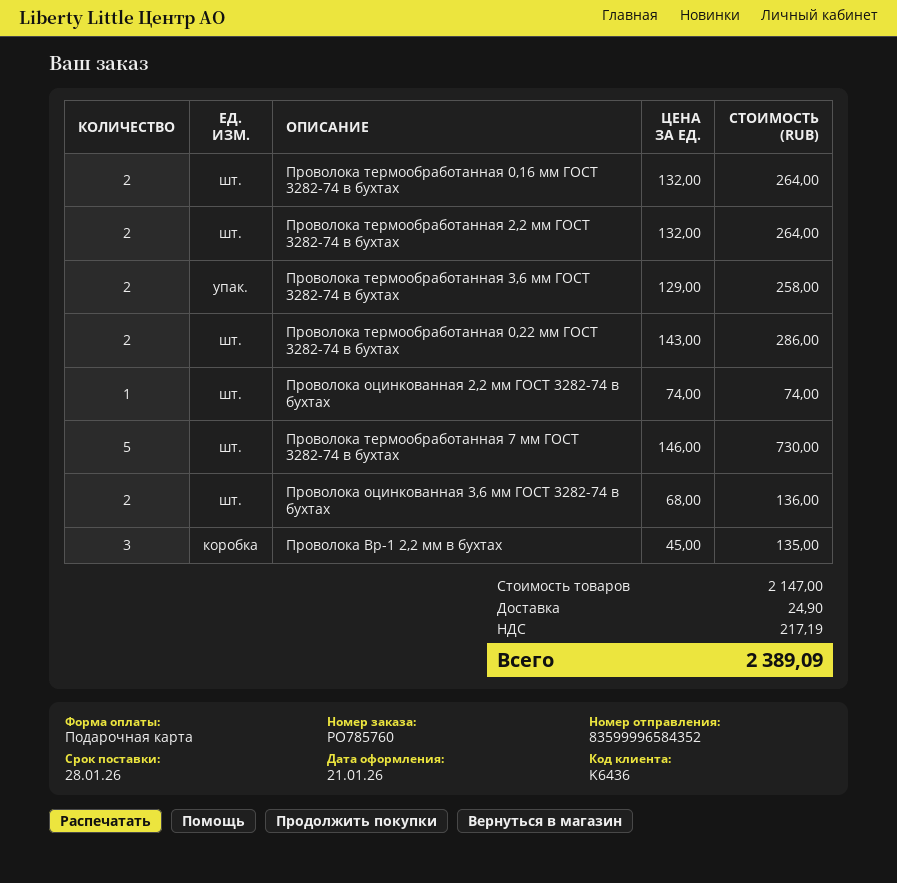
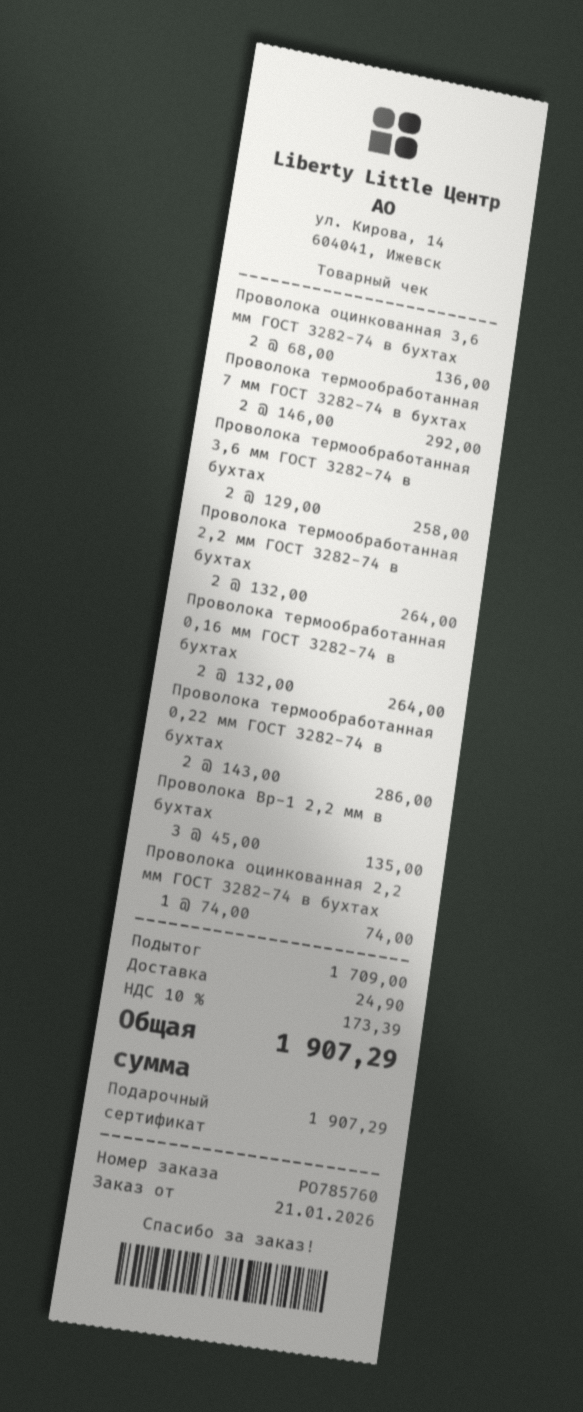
Проволока термообработанная 7 мм ГОСТ 3282-74 в бухтах: 5 x 146.00 = 730.00 -> 2 x 146.00 = 292.00
subtotal: 2147.00 -> 1709.00
tax: 217.19 -> 173.39
total: 2389.09 -> 1907.29

